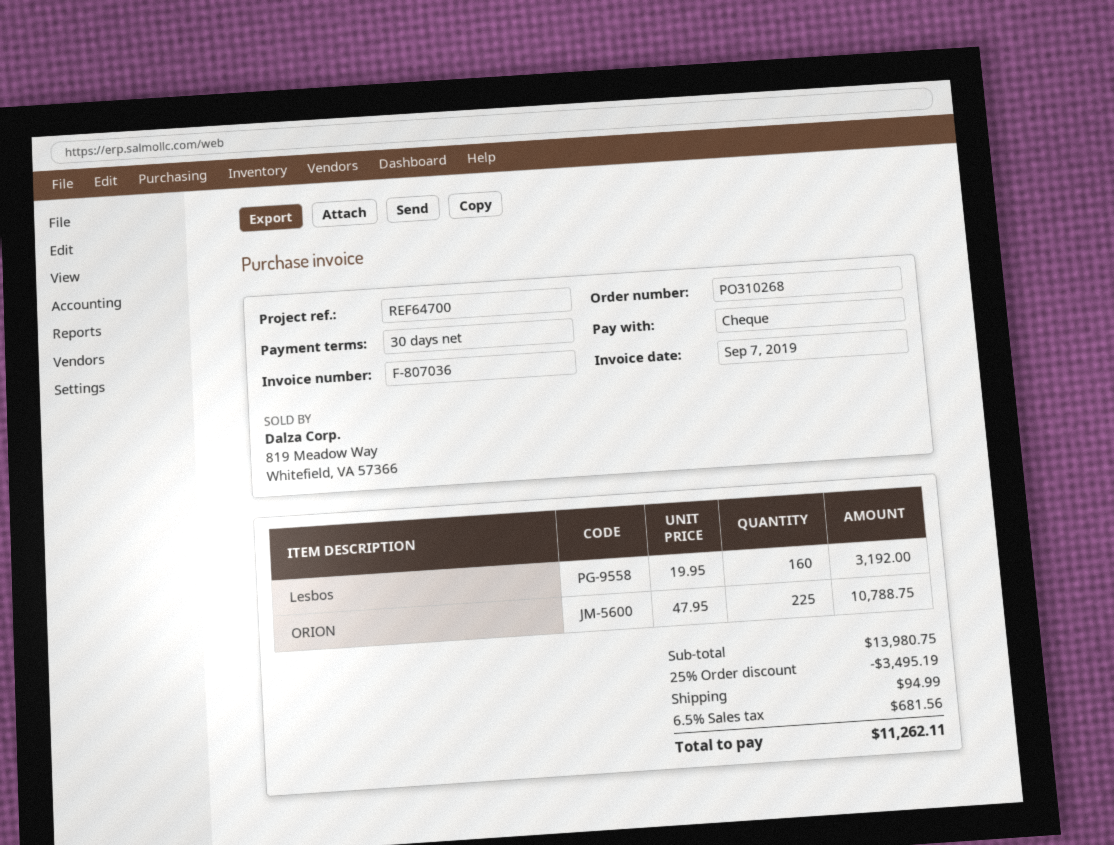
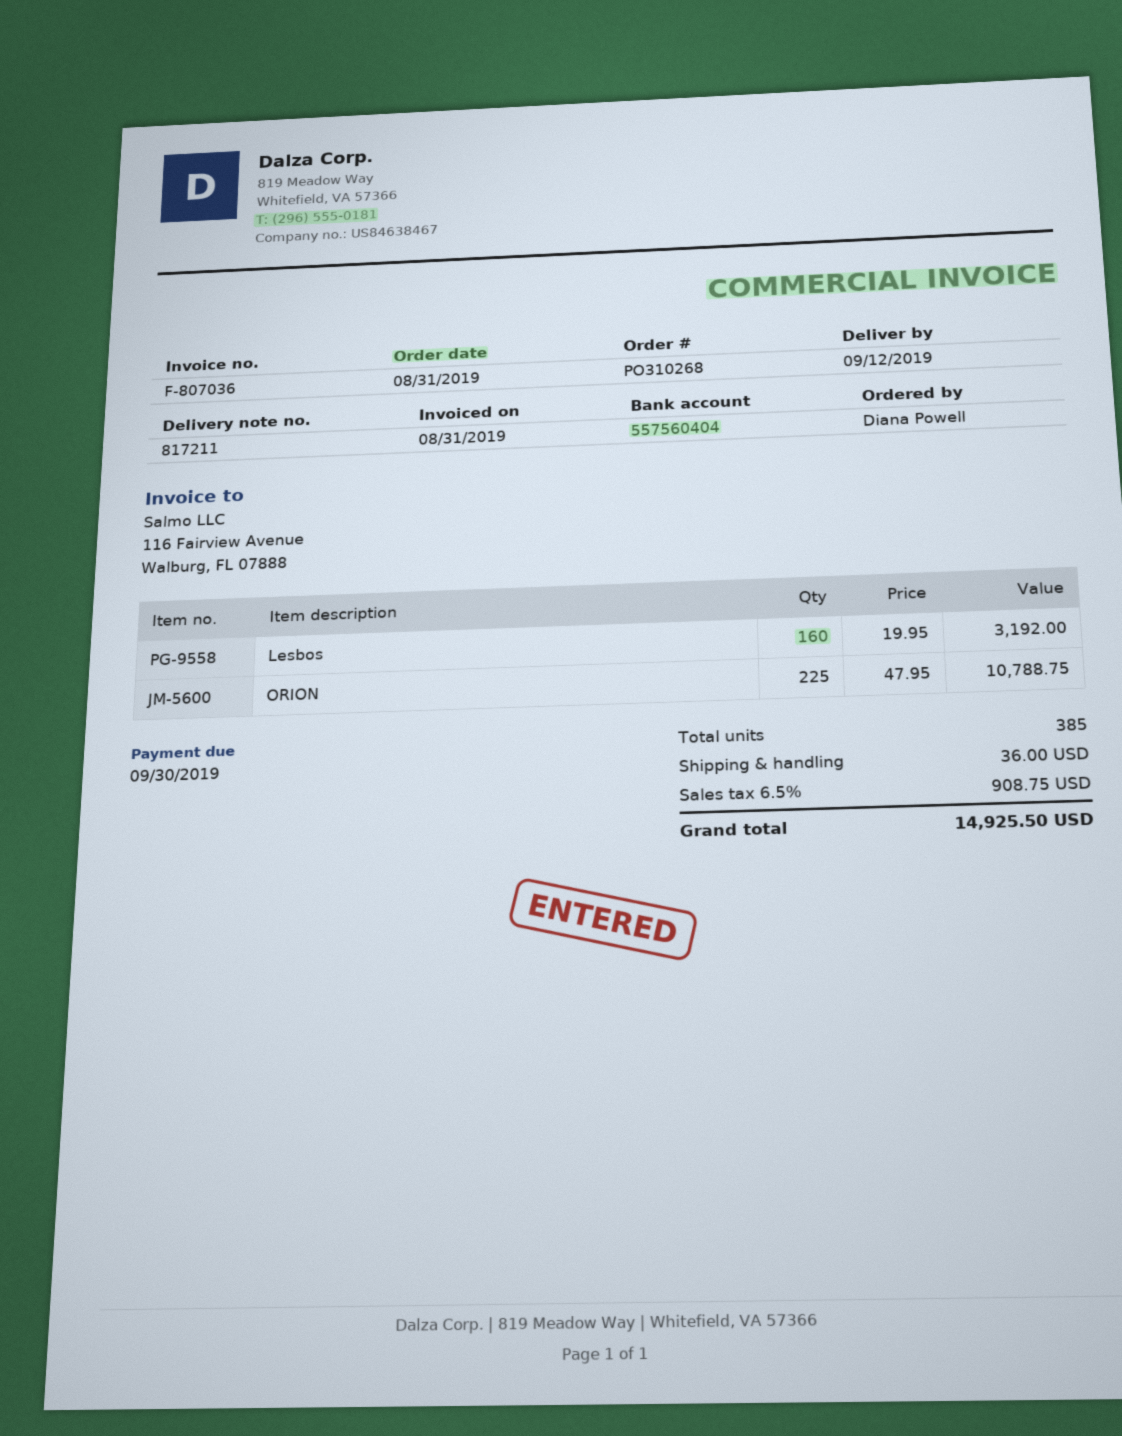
invoice date: 2019-09-07 -> 2019-08-31
discount: 25% = 3495.19 -> none
shipping: 94.99 -> 36.00
tax: 6.5% = 681.56 -> 6.5% = 908.75
total: 11262.11 -> 14925.50

